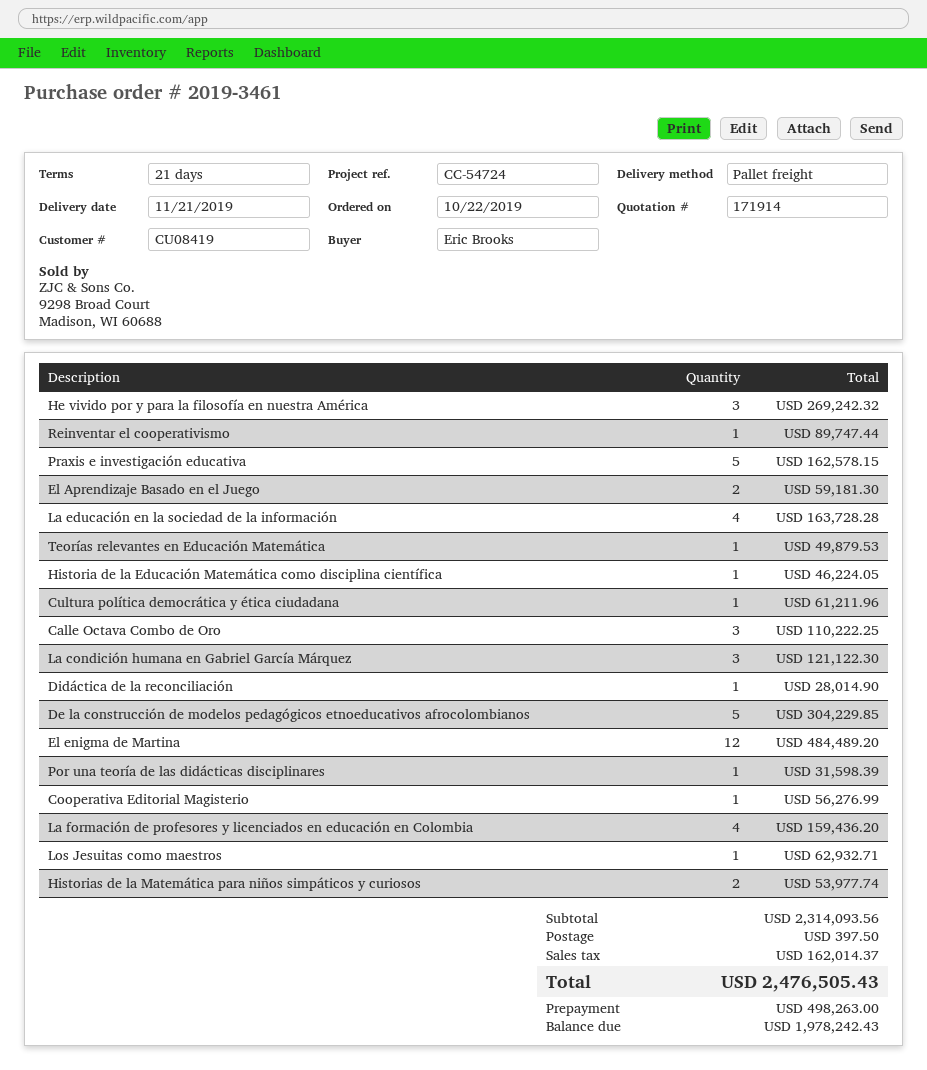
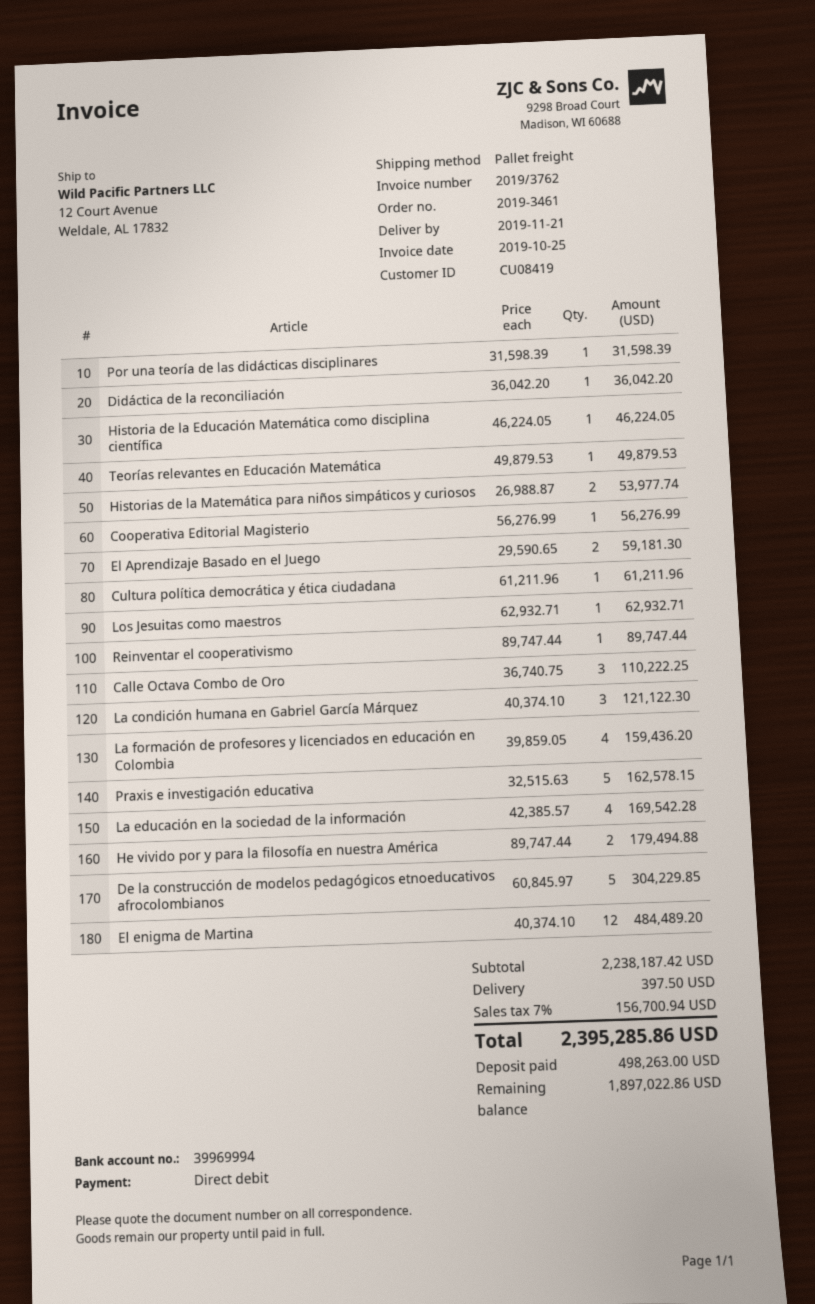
He vivido por y para la filosofía en nuestra América: 3 for 269242.32 -> 2 for 179494.88
La educación en la sociedad de la información: 4 for 163728.28 -> 4 for 169542.28
Didáctica de la reconciliación: 1 for 28014.90 -> 1 for 36042.20
subtotal: 2314093.56 -> 2238187.42
tax: 162014.37 -> 156700.94
total: 2476505.43 -> 2395285.86
balance: 1978242.43 -> 1897022.86

